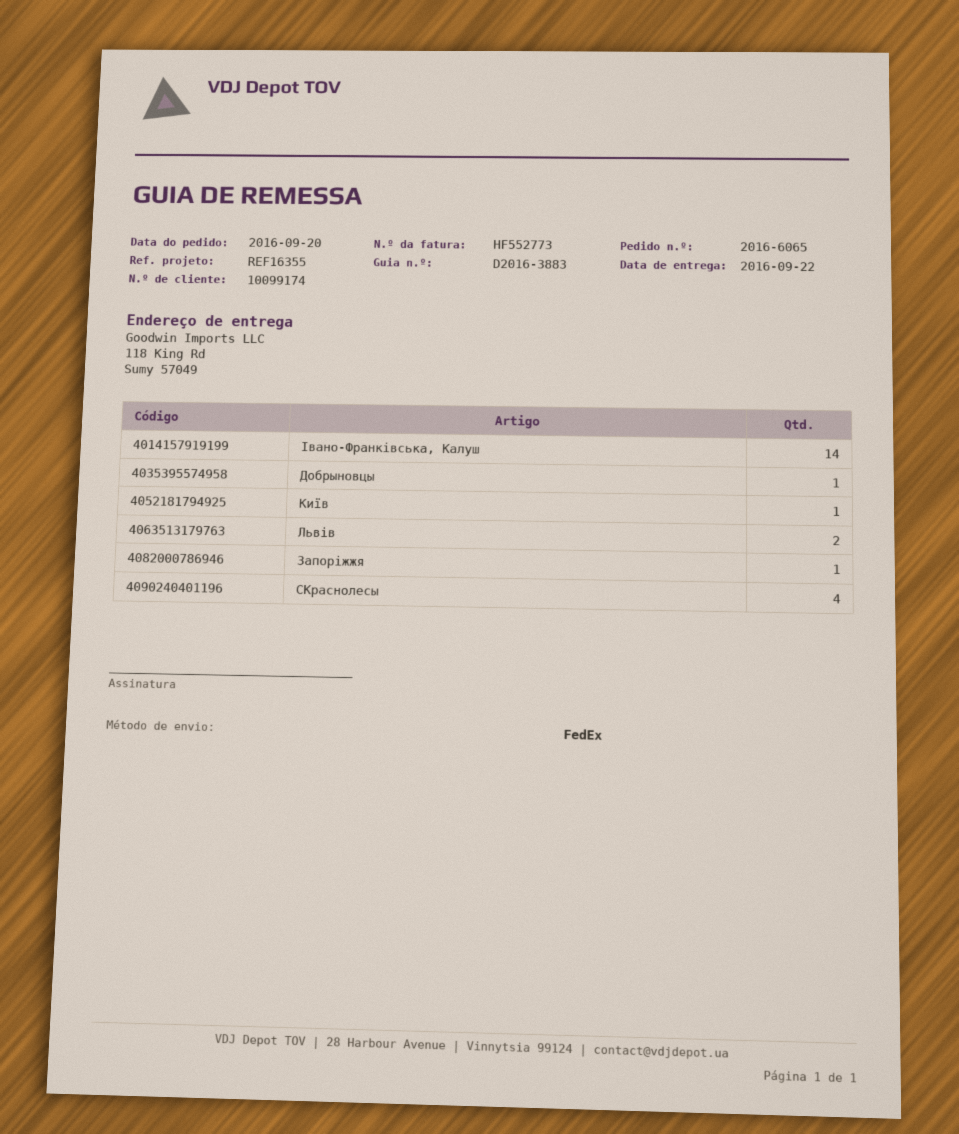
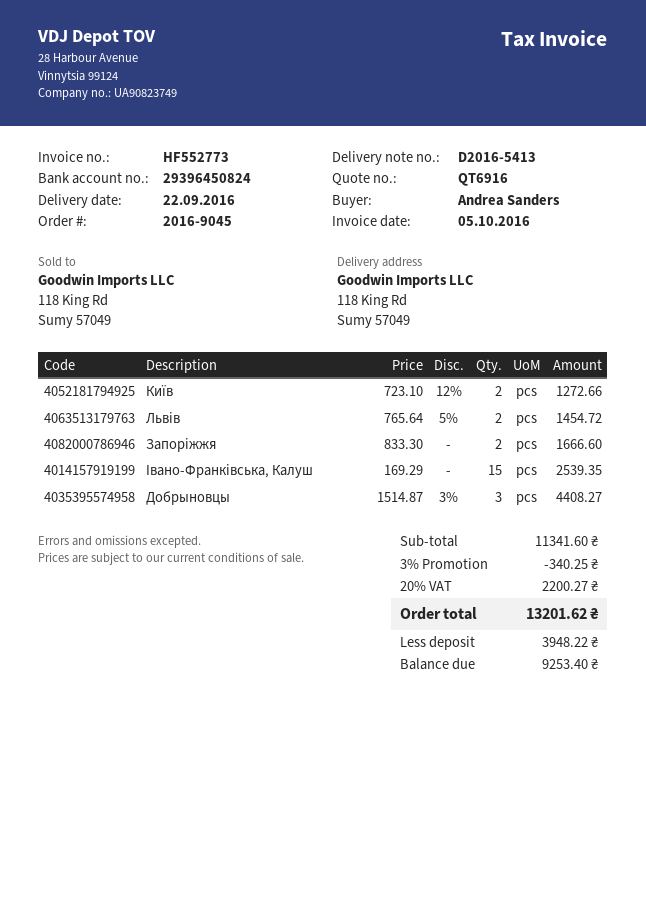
order number: 2016-6065 -> 2016-9045
delivery note number: D2016-3883 -> D2016-5413
Івано-Франківська, Калуш: 14 -> 15
Добрыновцы: 1 -> 3
Київ: 1 -> 2
Запоріжжя: 1 -> 2
СКраснолесы: 4 -> none

